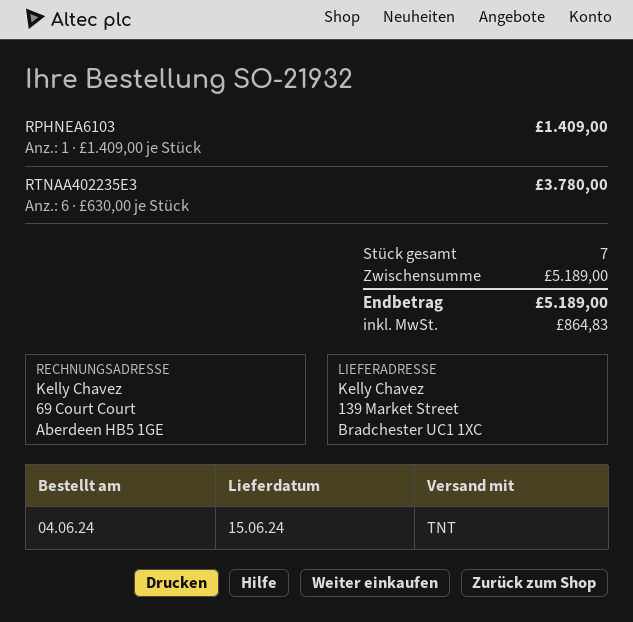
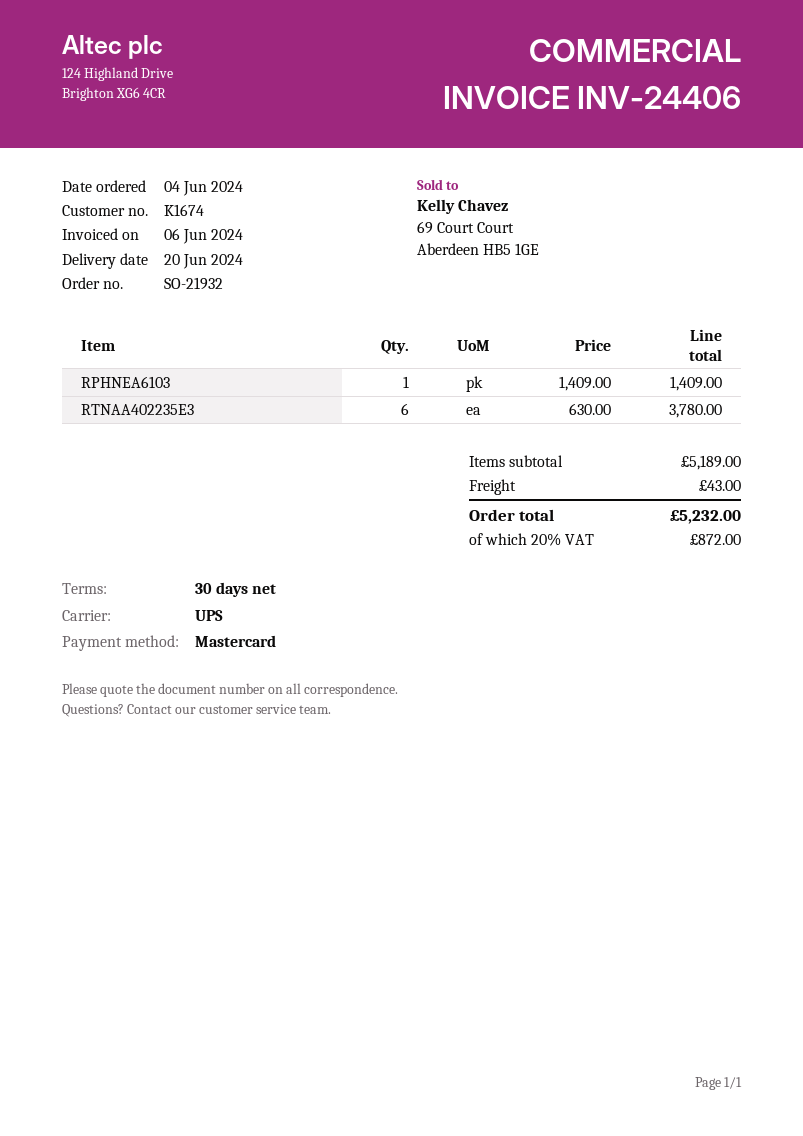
delivery date: 2024-06-15 -> 2024-06-20
shipping method: TNT -> UPS
shipping: none -> 43.00
tax: 864.83 -> 872.00
total: 5189.00 -> 5232.00

